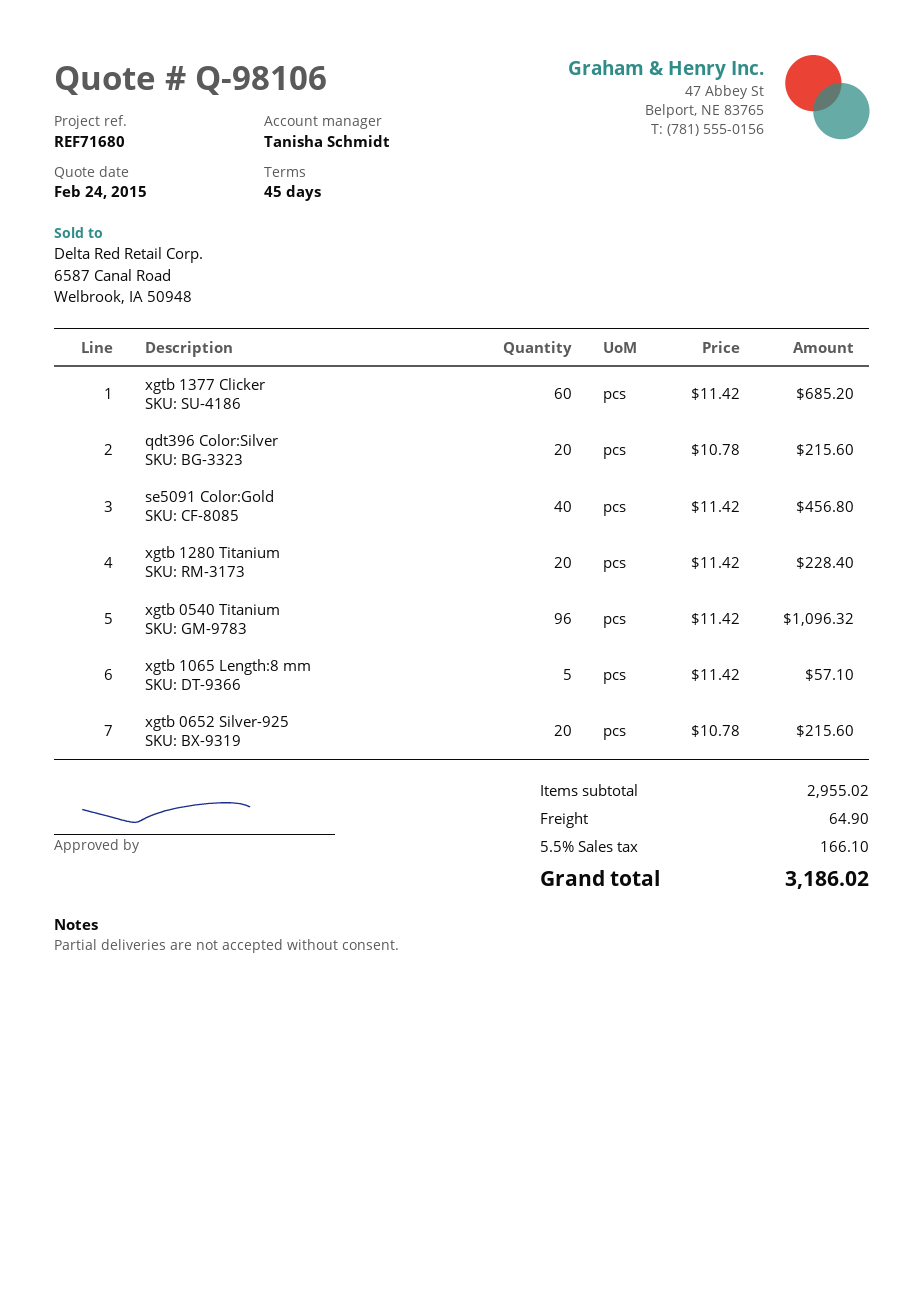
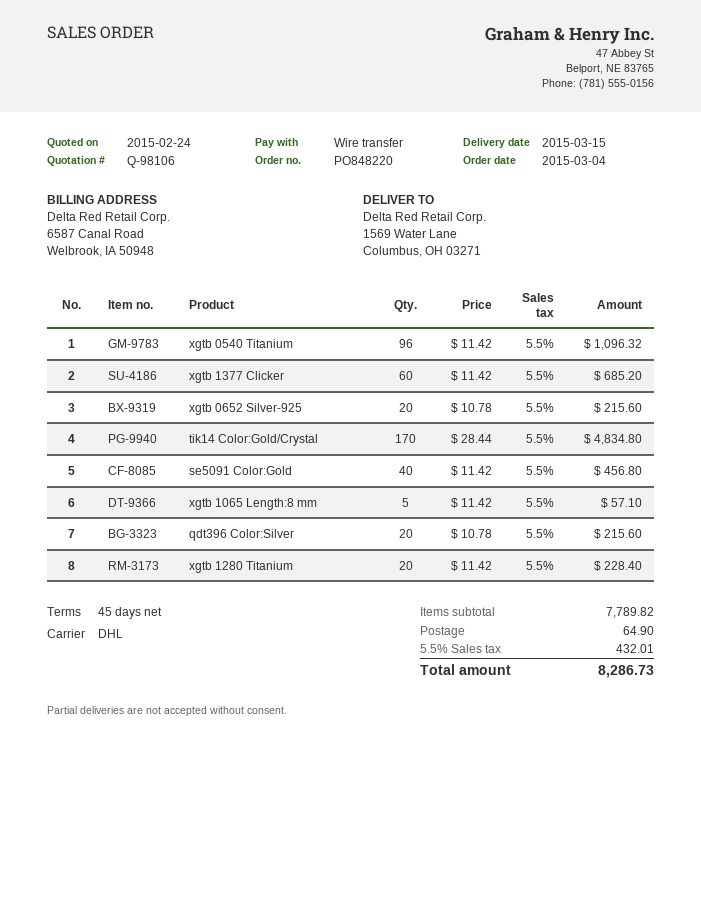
tik14 Color:Gold/Crystal: none -> 170 x 28.44 = 4834.80
subtotal: 2955.02 -> 7789.82
tax: 5.5% = 166.10 -> 5.5% = 432.01
total: 3186.02 -> 8286.73

